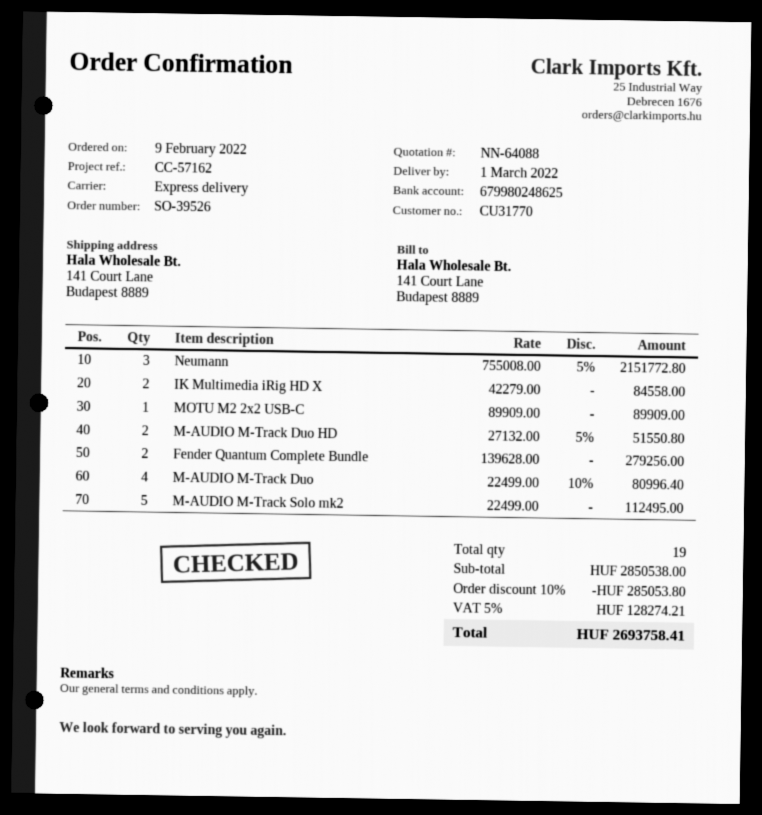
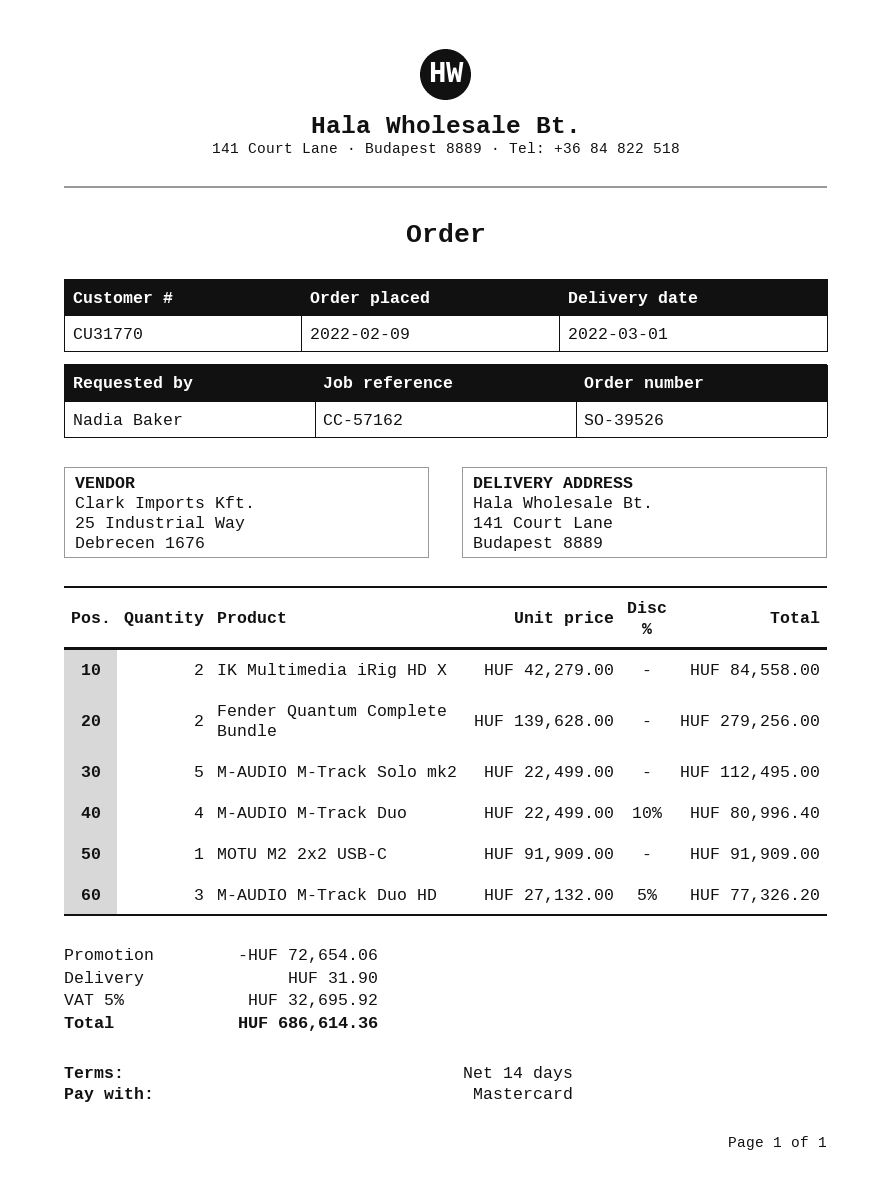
Neumann: 3 x 755008.00 - 5% = 2151772.80 -> none
MOTU M2 2x2 USB-C: 1 x 89909.00 = 89909.00 -> 1 x 91909.00 = 91909.00
M-AUDIO M-Track Duo HD: 2 x 27132.00 - 5% = 51550.80 -> 3 x 27132.00 - 5% = 77326.20
discount: 285053.80 -> 72654.06
shipping: none -> 31.90
tax: 5% = 128274.21 -> 5% = 32695.92
total: 2693758.41 -> 686614.36

